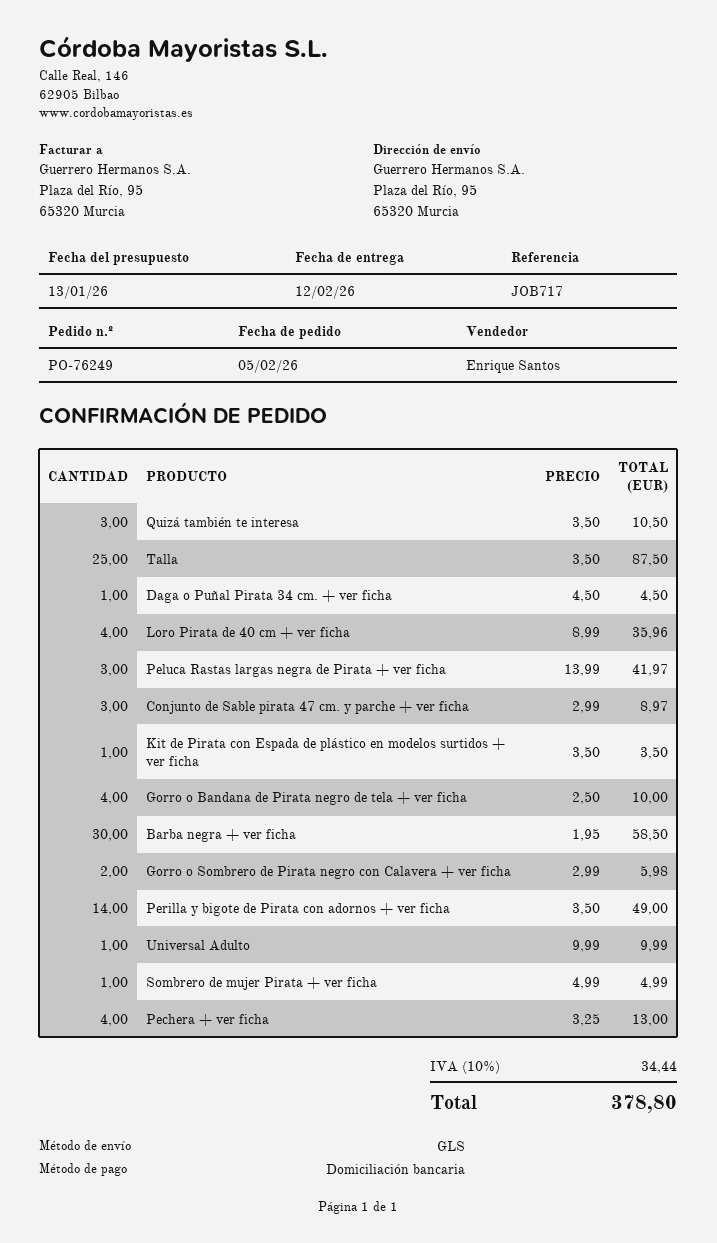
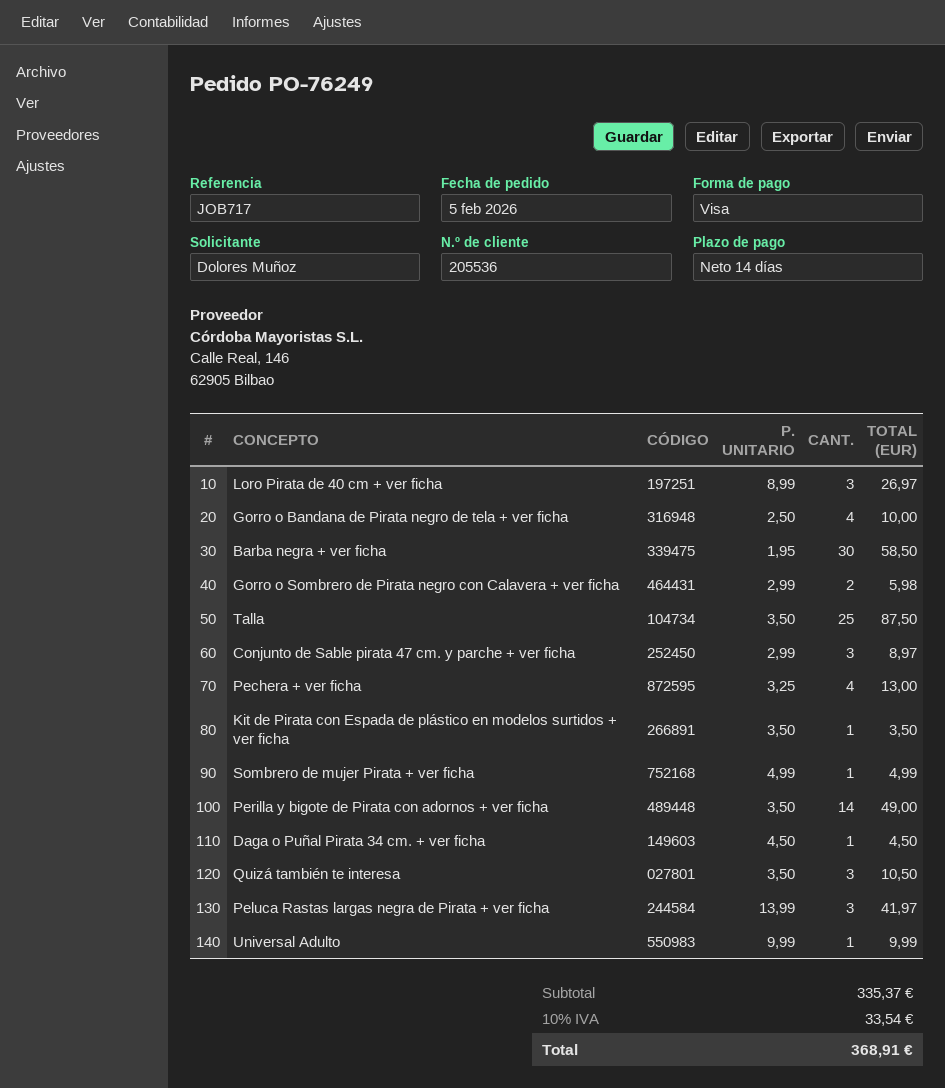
payment method: direct debit -> Visa
Loro Pirata de 40 cm + ver ficha: 4 x 8.99 = 35.96 -> 3 x 8.99 = 26.97
tax: 10% = 34.44 -> 10% = 33.54
total: 378.80 -> 368.91

